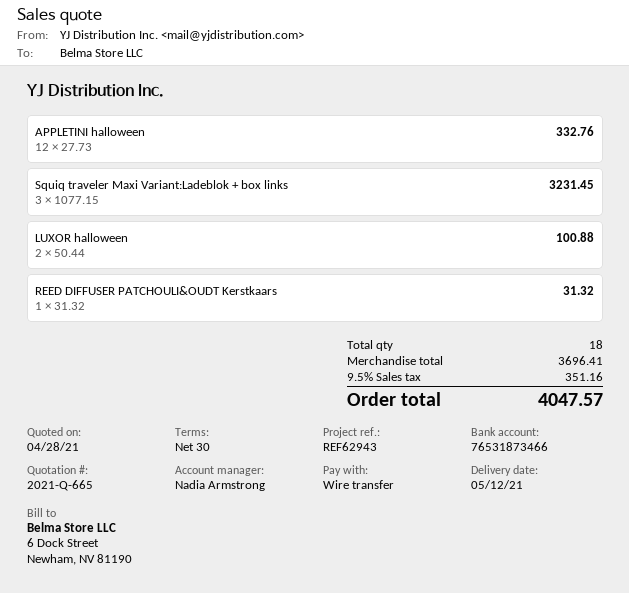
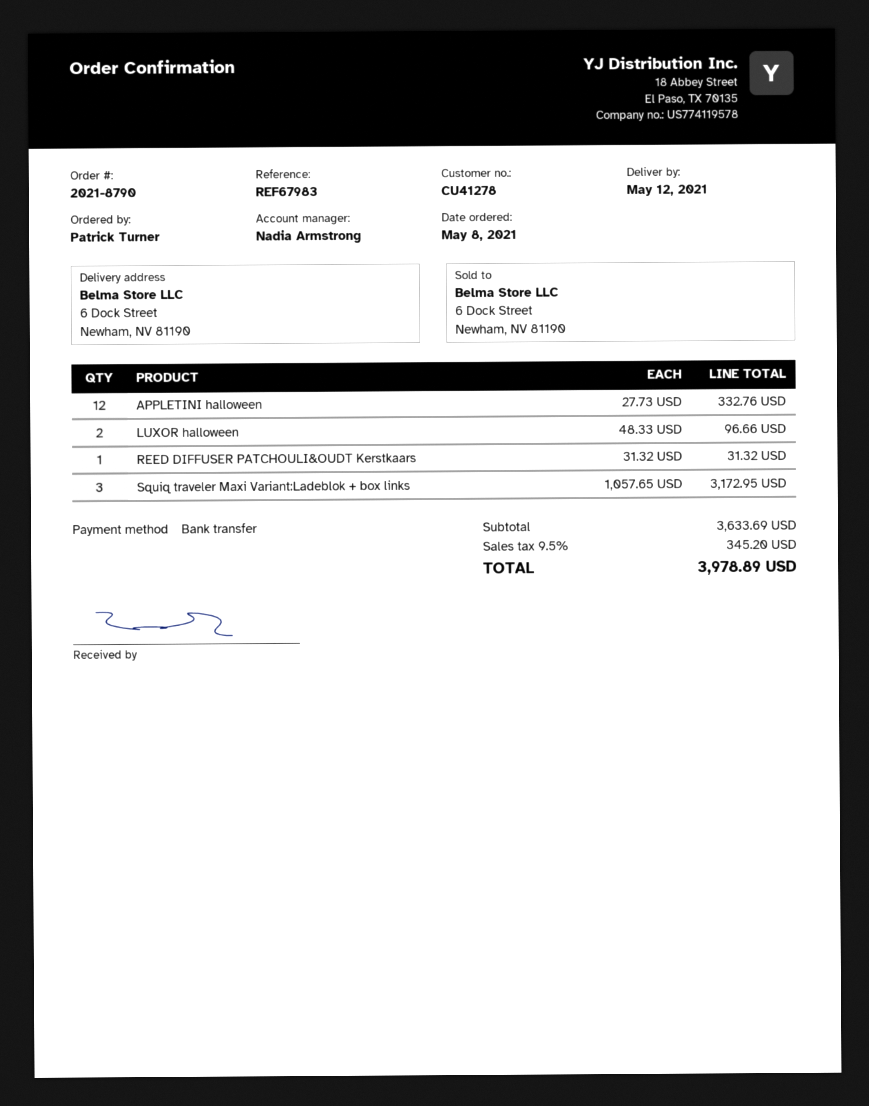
reference: REF62943 -> REF67983
Squiq traveler Maxi Variant:Ladeblok + box links: 3 x 1077.15 = 3231.45 -> 3 x 1057.65 = 3172.95
LUXOR halloween: 2 x 50.44 = 100.88 -> 2 x 48.33 = 96.66
subtotal: 3696.41 -> 3633.69
tax: 9.5% = 351.16 -> 9.5% = 345.20
total: 4047.57 -> 3978.89

